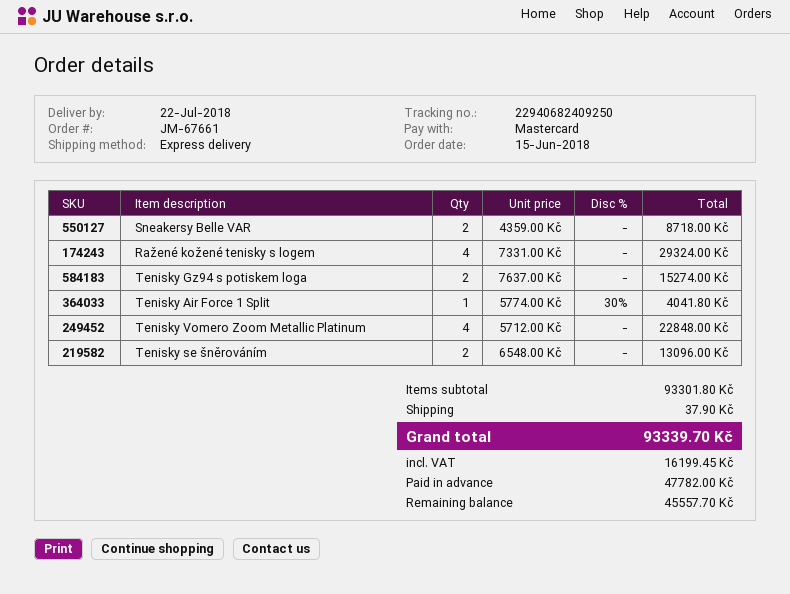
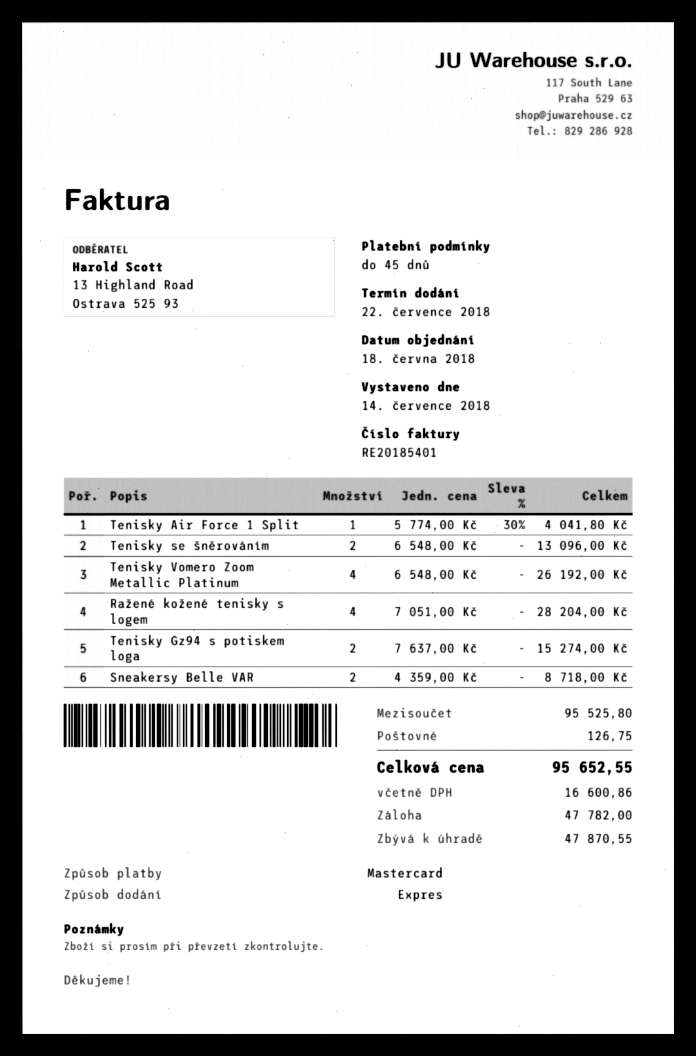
order date: 2018-06-15 -> 2018-06-18
Ražené kožené tenisky s logem: 4 x 7331.00 = 29324.00 -> 4 x 7051.00 = 28204.00
Tenisky Vomero Zoom Metallic Platinum: 4 x 5712.00 = 22848.00 -> 4 x 6548.00 = 26192.00
subtotal: 93301.80 -> 95525.80
shipping: 37.90 -> 126.75
tax: 16199.45 -> 16600.86
total: 93339.70 -> 95652.55
balance: 45557.70 -> 47870.55

